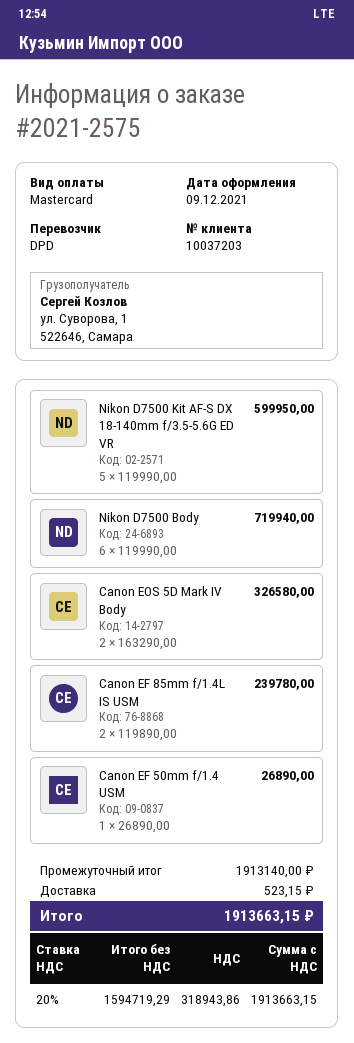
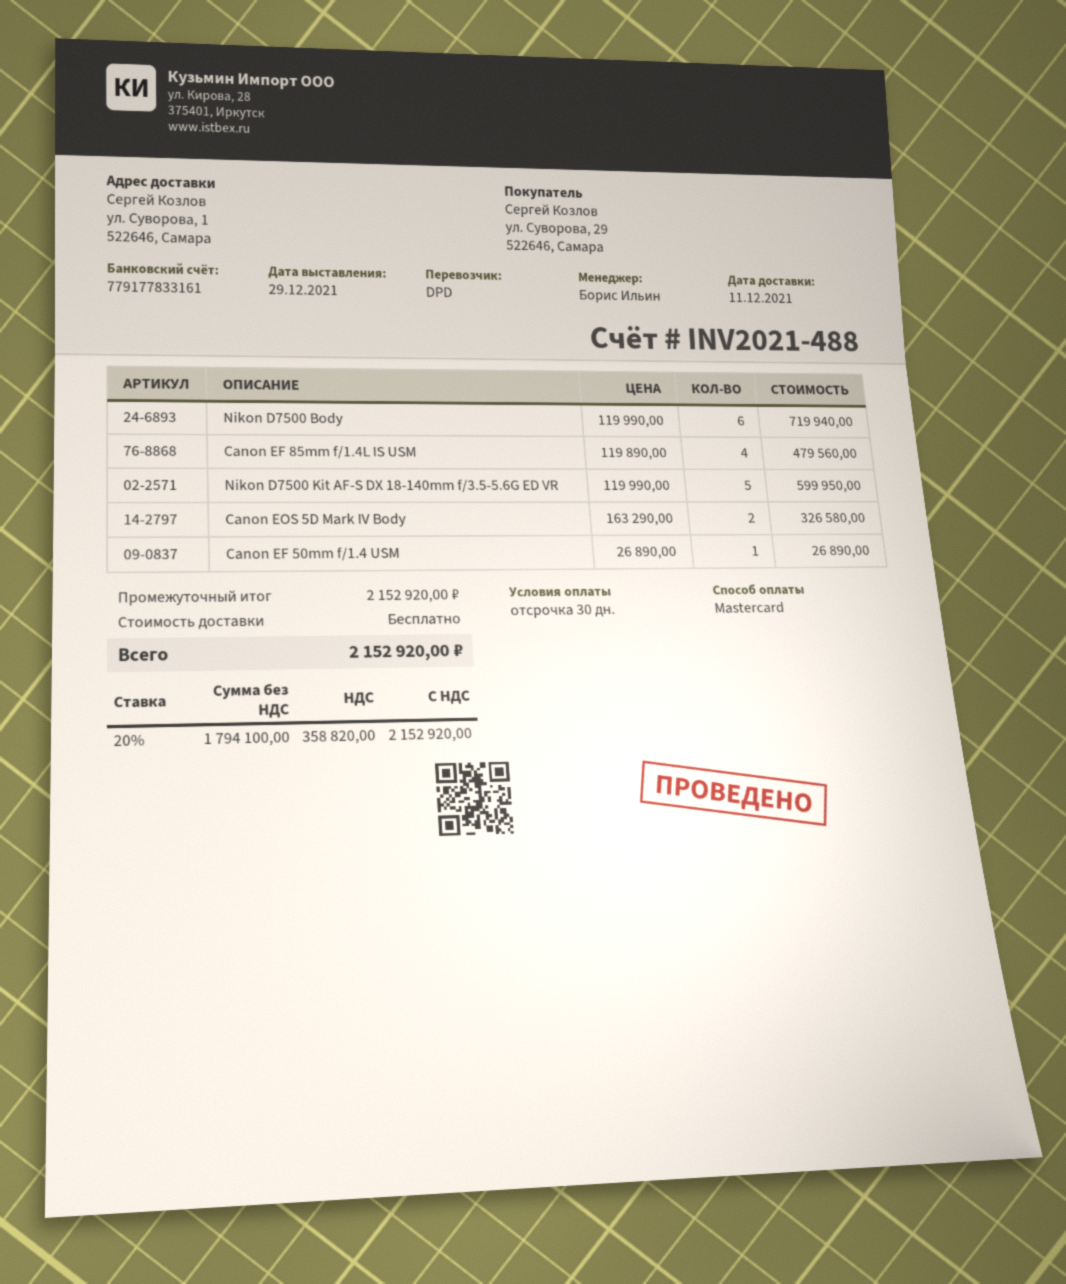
Canon EF 85mm f/1.4L IS USM: 2 x 119890.00 = 239780.00 -> 4 x 119890.00 = 479560.00
subtotal: 1913140.00 -> 2152920.00
shipping: 523.15 -> 0.00
net: 1594719.29 -> 1794100.00
tax: 20% = 318943.86 -> 20% = 358820.00
total: 1913663.15 -> 2152920.00

